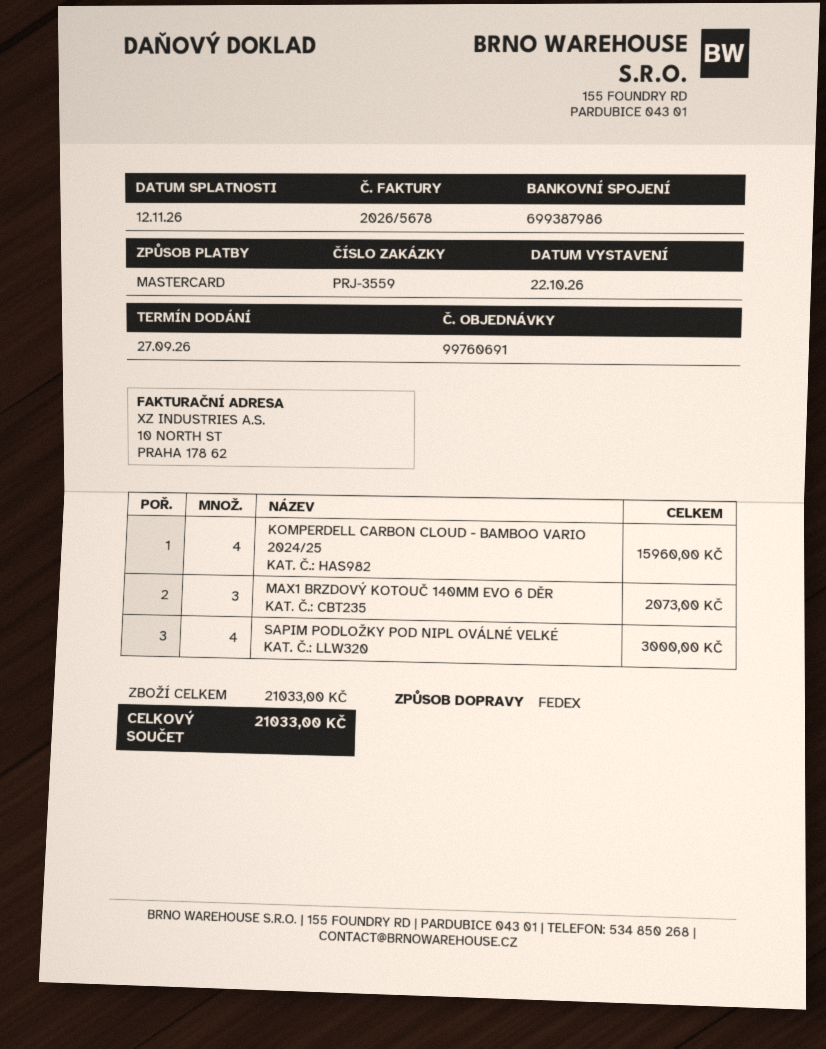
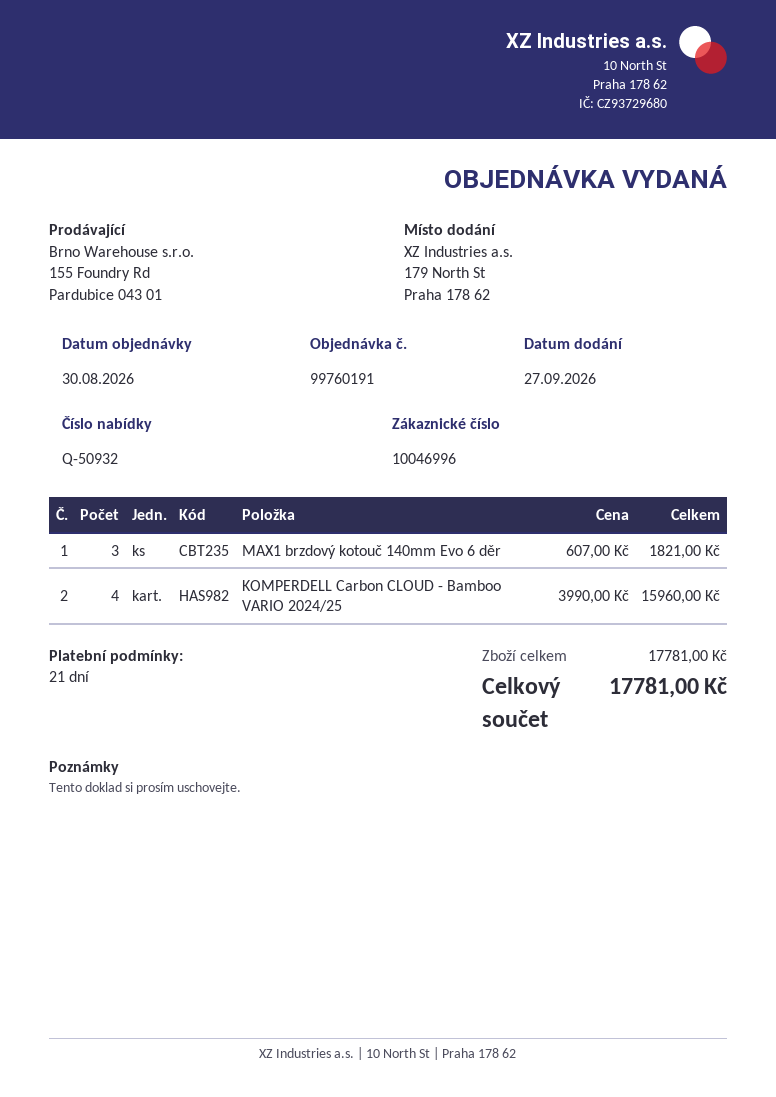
order number: 99760691 -> 99760191
MAX1 BRZDOVÝ KOTOUČ 140MM EVO 6 DĚR: 3 for 2073.00 -> 3 for 1821.00
SAPIM PODLOŽKY POD NIPL OVÁLNÉ VELKÉ: 4 for 3000.00 -> none
subtotal: 21033.00 -> 17781.00
total: 21033.00 -> 17781.00

